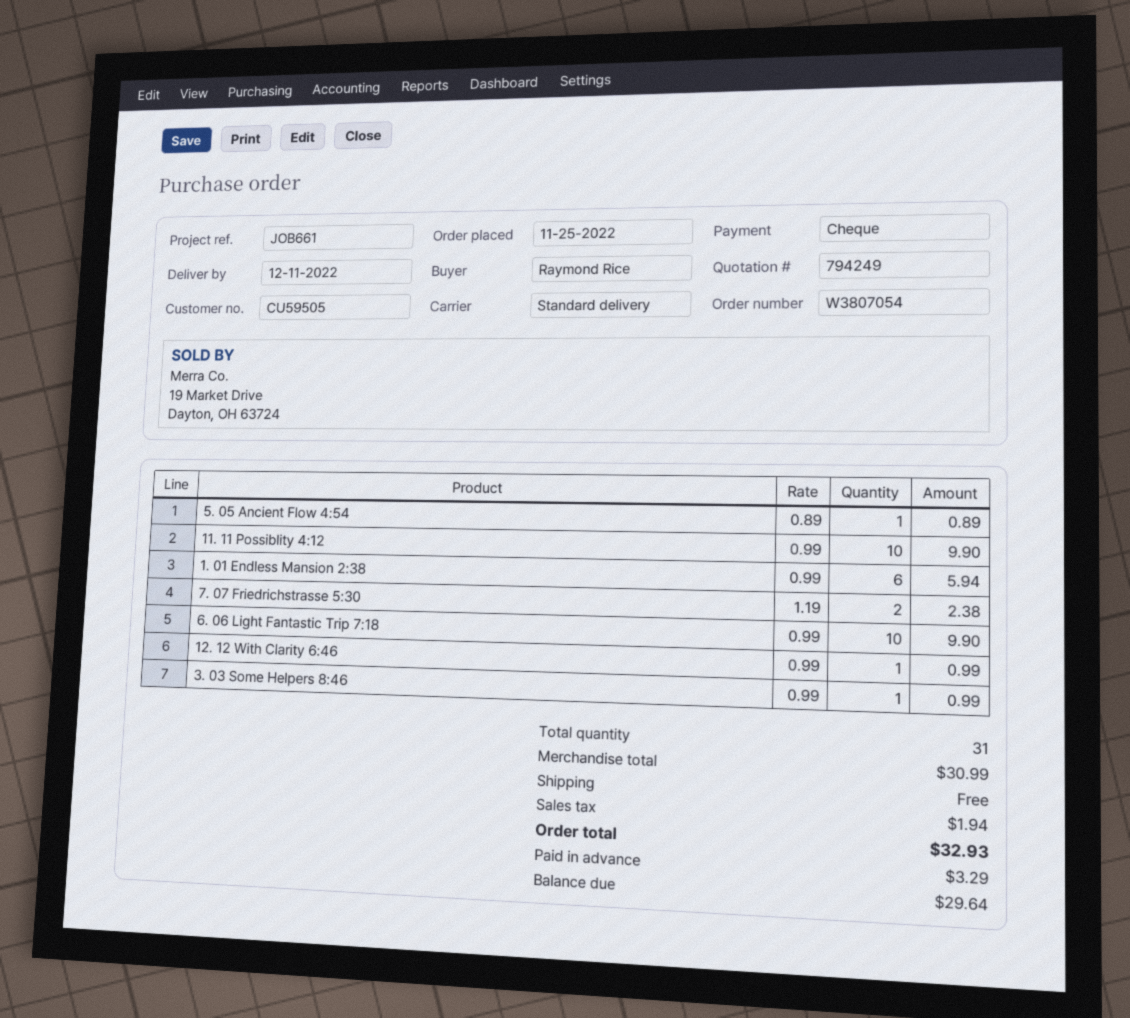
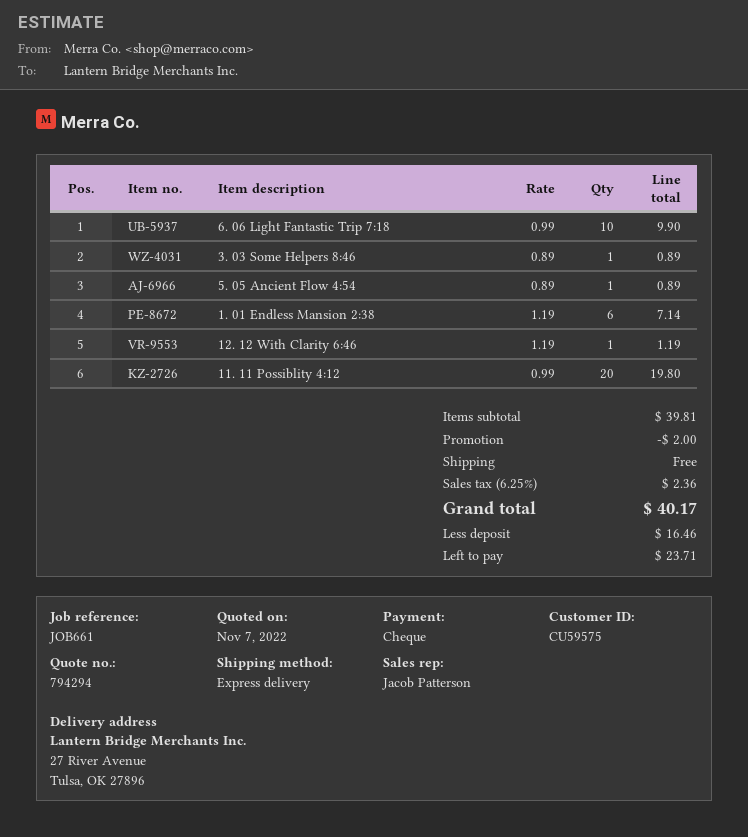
quote number: 794249 -> 794294
customer number: CU59505 -> CU59575
shipping method: standard -> express
11. 11 Possiblity 4:12: 10 x 0.99 = 9.90 -> 20 x 0.99 = 19.80
1. 01 Endless Mansion 2:38: 6 x 0.99 = 5.94 -> 6 x 1.19 = 7.14
7. 07 Friedrichstrasse 5:30: 2 x 1.19 = 2.38 -> none
12. 12 With Clarity 6:46: 1 x 0.99 = 0.99 -> 1 x 1.19 = 1.19
3. 03 Some Helpers 8:46: 1 x 0.99 = 0.99 -> 1 x 0.89 = 0.89
subtotal: 30.99 -> 39.81
discount: none -> 2.00
tax: 1.94 -> 2.36
total: 32.93 -> 40.17
deposit: 3.29 -> 16.46
balance: 29.64 -> 23.71

